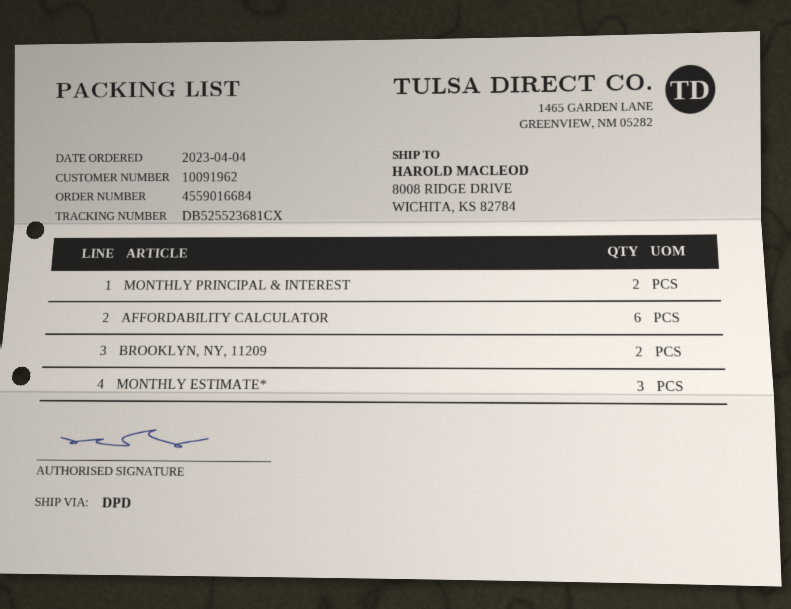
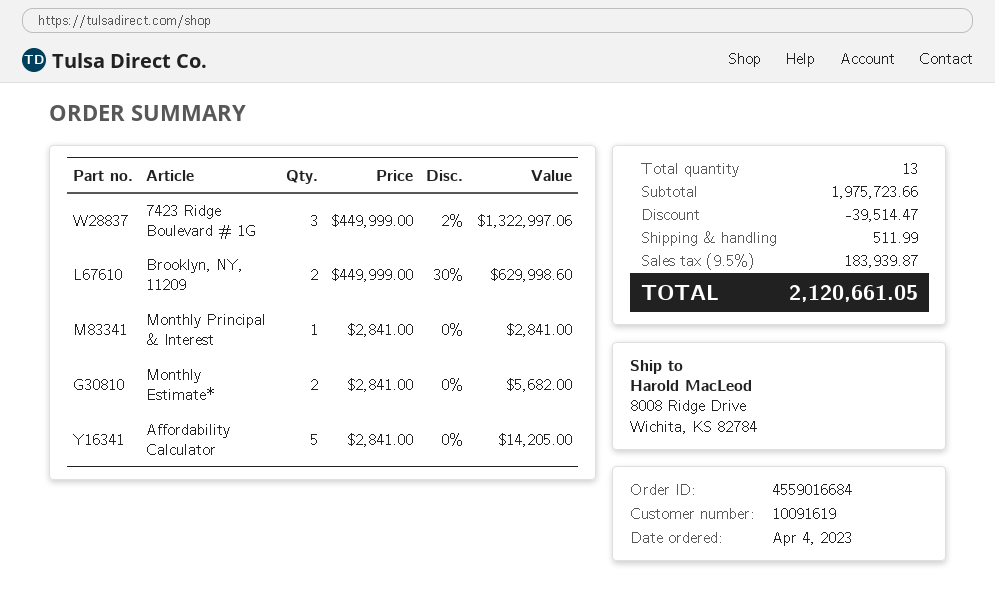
customer number: 10091962 -> 10091619
MONTHLY PRINCIPAL & INTEREST: 2 -> 1
AFFORDABILITY CALCULATOR: 6 -> 5
MONTHLY ESTIMATE*: 3 -> 2
7423 Ridge Boulevard # 1G: none -> 3

